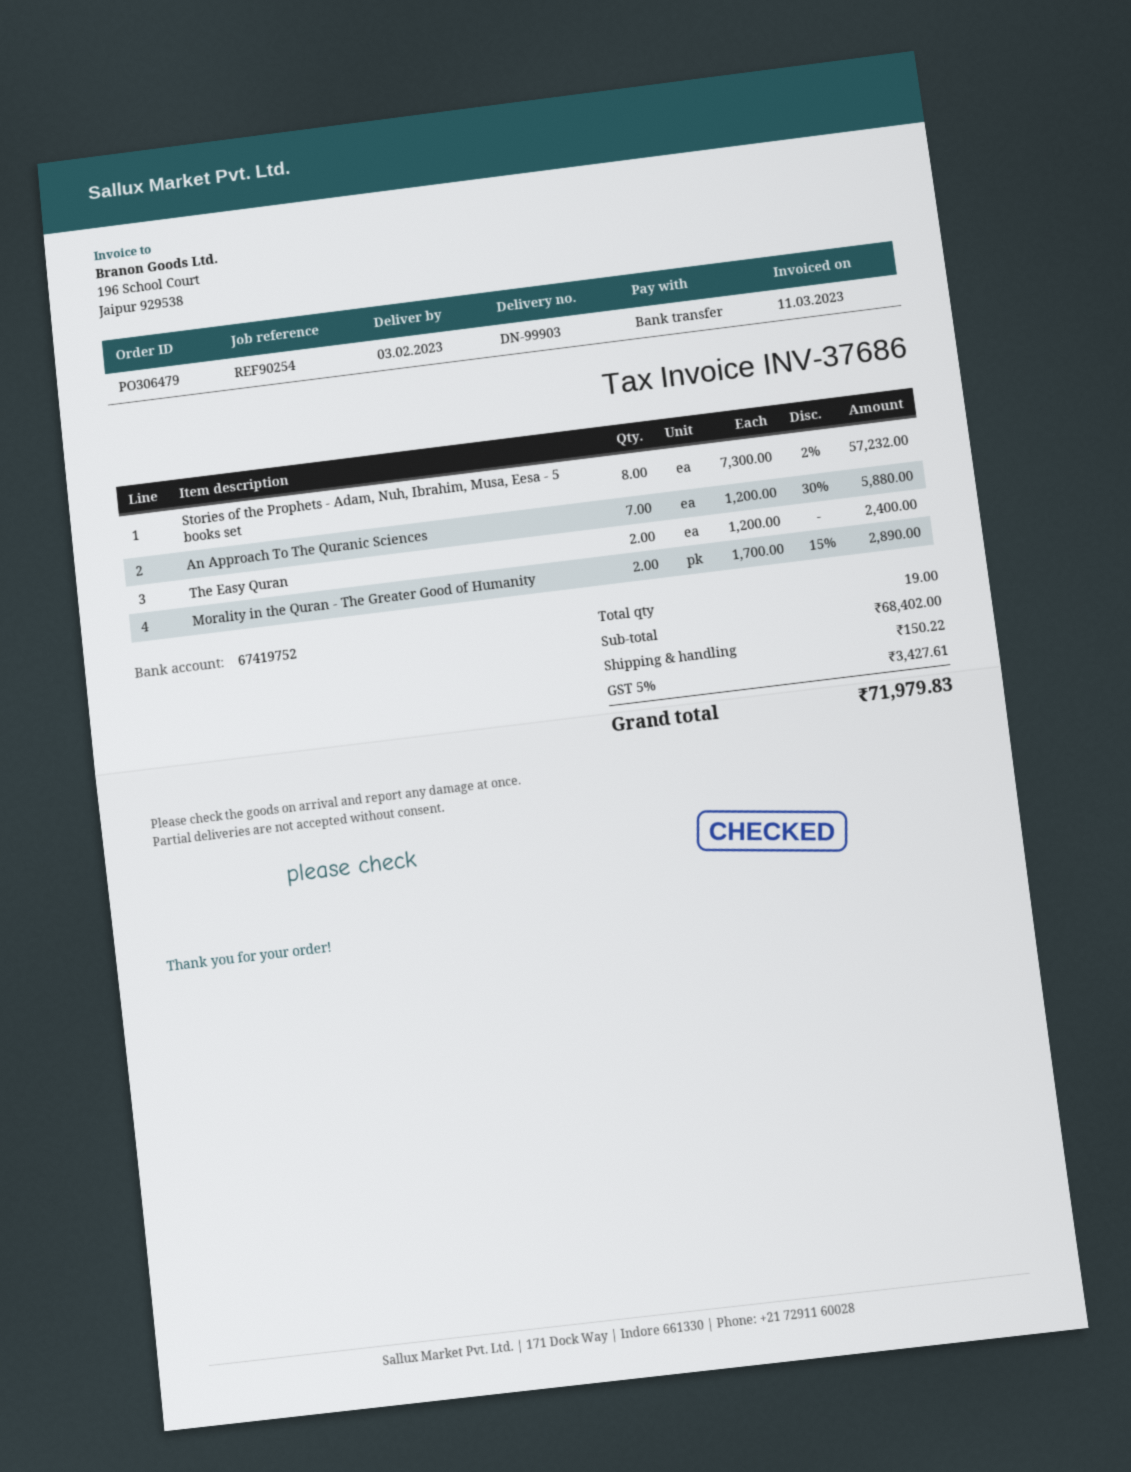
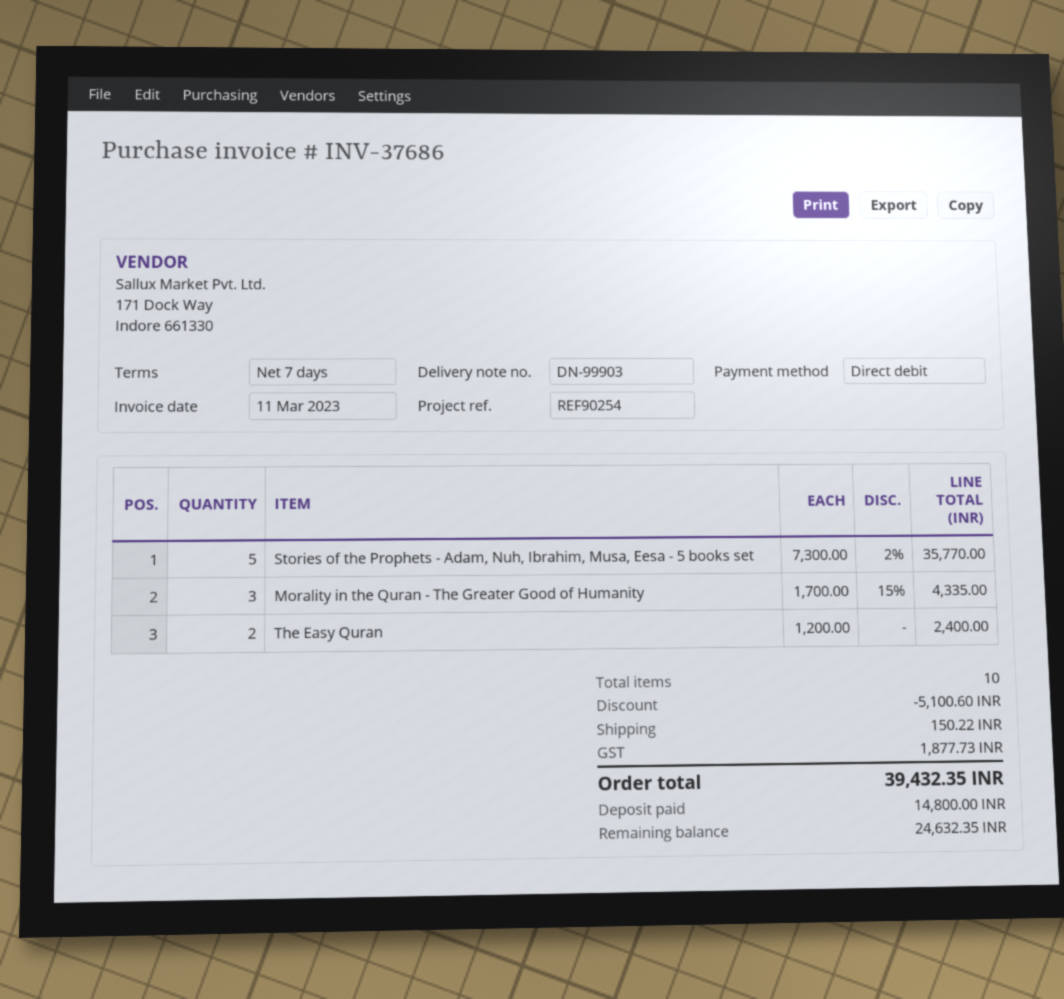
payment method: bank transfer -> direct debit
Stories of the Prophets - Adam, Nuh, Ibrahim, Musa, Eesa - 5 books set: 8 x 7300.00 - 2% = 57232.00 -> 5 x 7300.00 - 2% = 35770.00
An Approach To The Quranic Sciences: 7 x 1200.00 - 30% = 5880.00 -> none
Morality in the Quran - The Greater Good of Humanity: 2 x 1700.00 - 15% = 2890.00 -> 3 x 1700.00 - 15% = 4335.00
total quantity: 19 -> 10
discount: none -> 5100.60
tax: 3427.61 -> 1877.73
total: 71979.83 -> 39432.35

